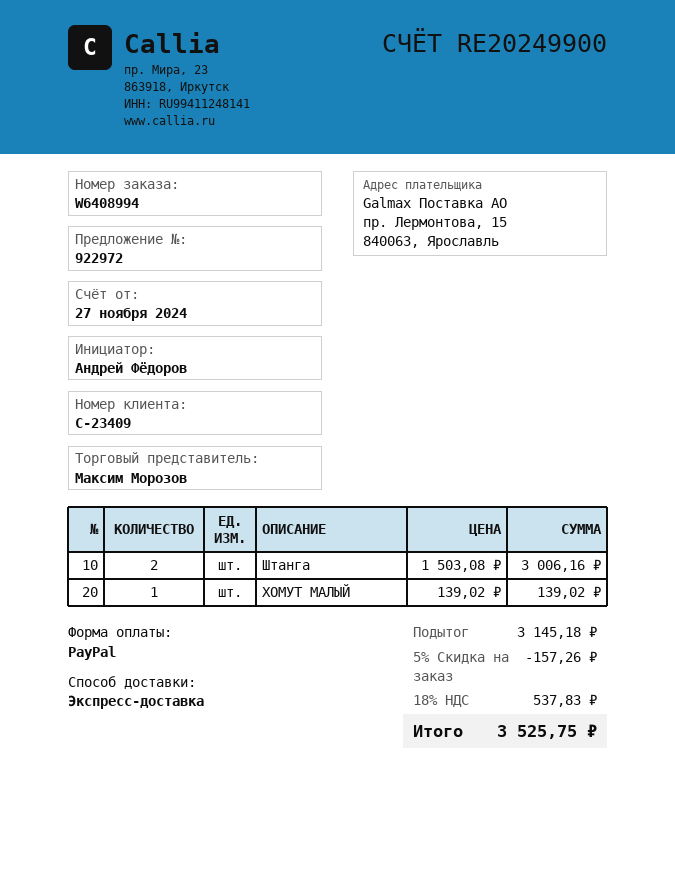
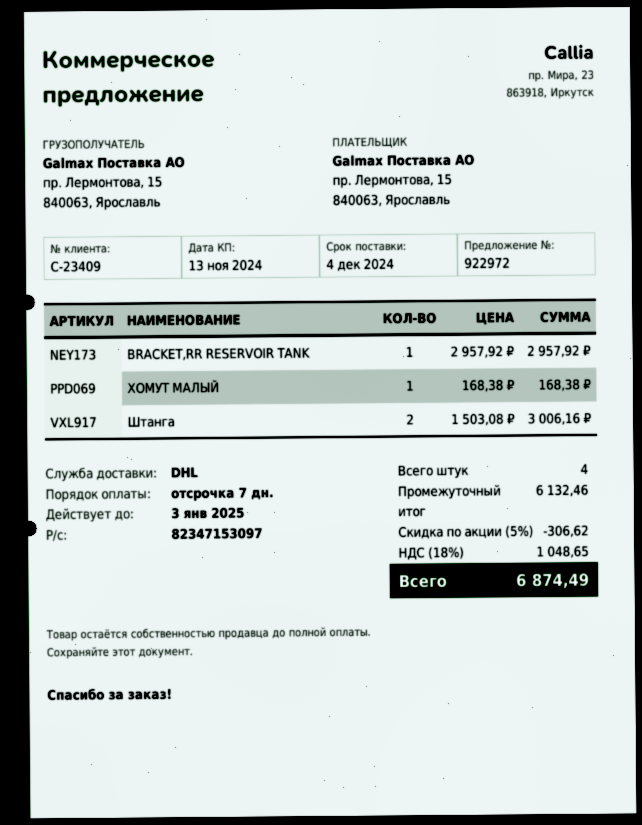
shipping method: express -> DHL
ХОМУТ МАЛЫЙ: 1 x 139.02 = 139.02 -> 1 x 168.38 = 168.38
BRACKET,RR RESERVOIR TANK: none -> 1 x 2957.92 = 2957.92
subtotal: 3145.18 -> 6132.46
discount: 5% = 157.26 -> 5% = 306.62
tax: 18% = 537.83 -> 18% = 1048.65
total: 3525.75 -> 6874.49

